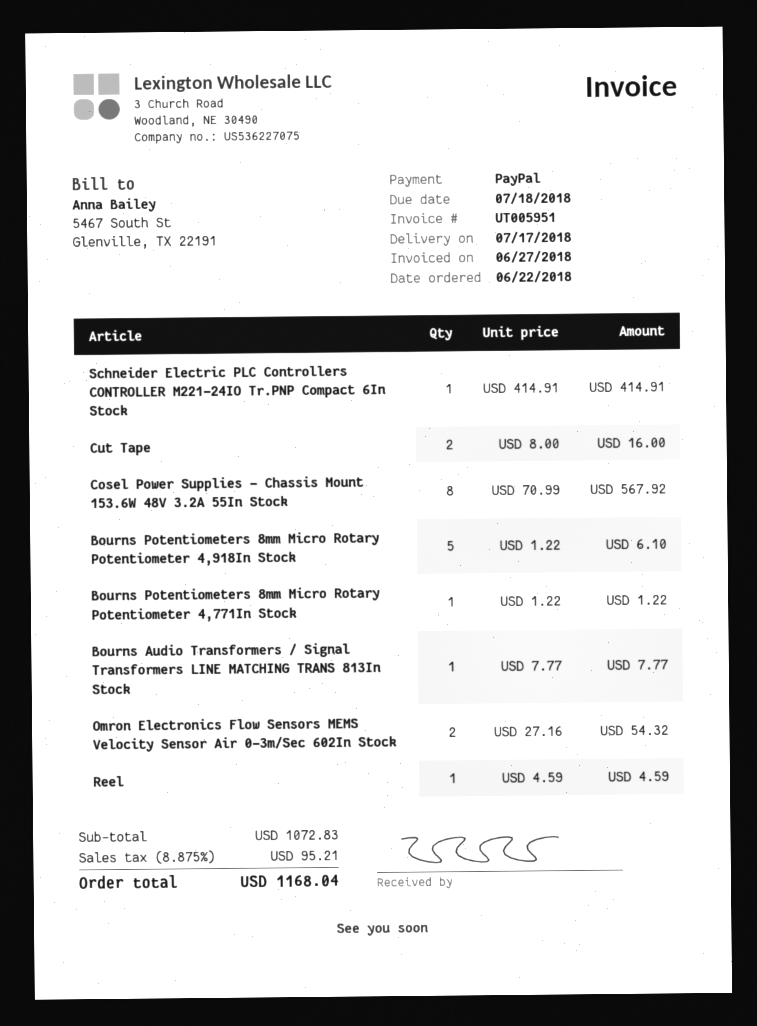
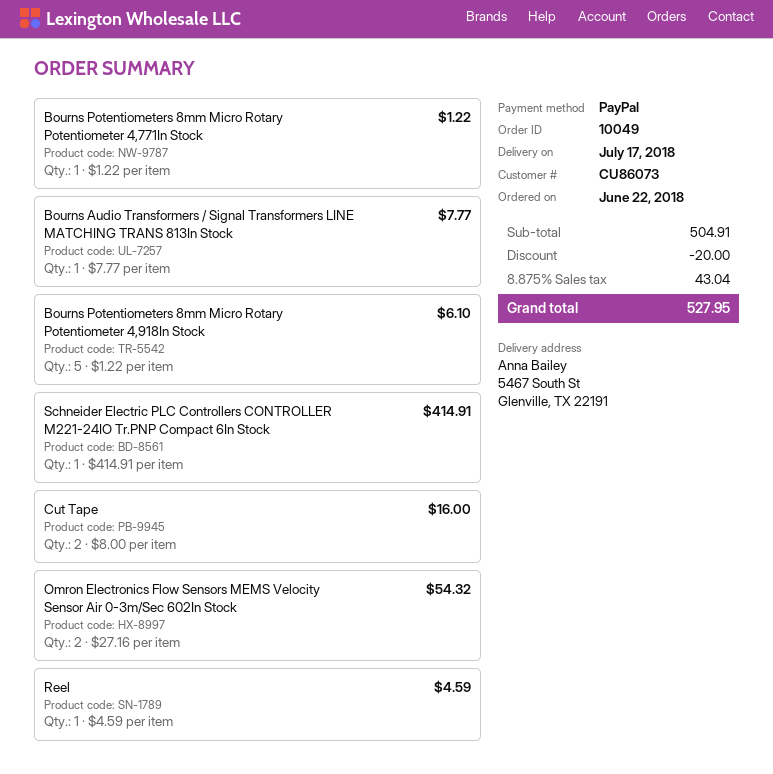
Cosel Power Supplies - Chassis Mount 153.6W 48V 3.2A 55In Stock: 8 x 70.99 = 567.92 -> none
subtotal: 1072.83 -> 504.91
discount: none -> 20.00
tax: 8.875% = 95.21 -> 8.875% = 43.04
total: 1168.04 -> 527.95

